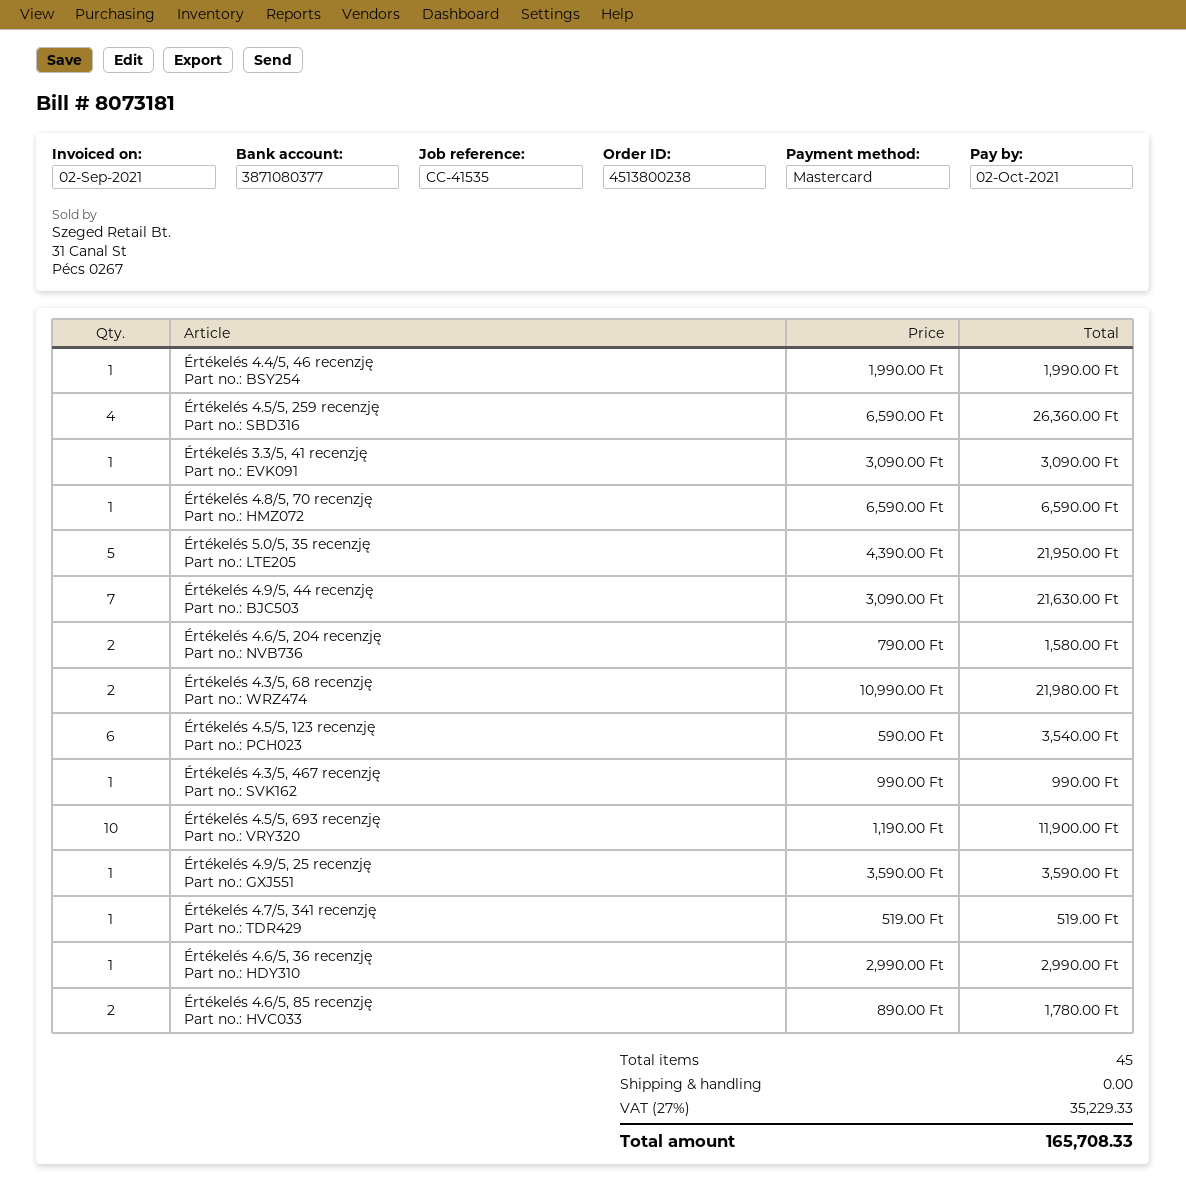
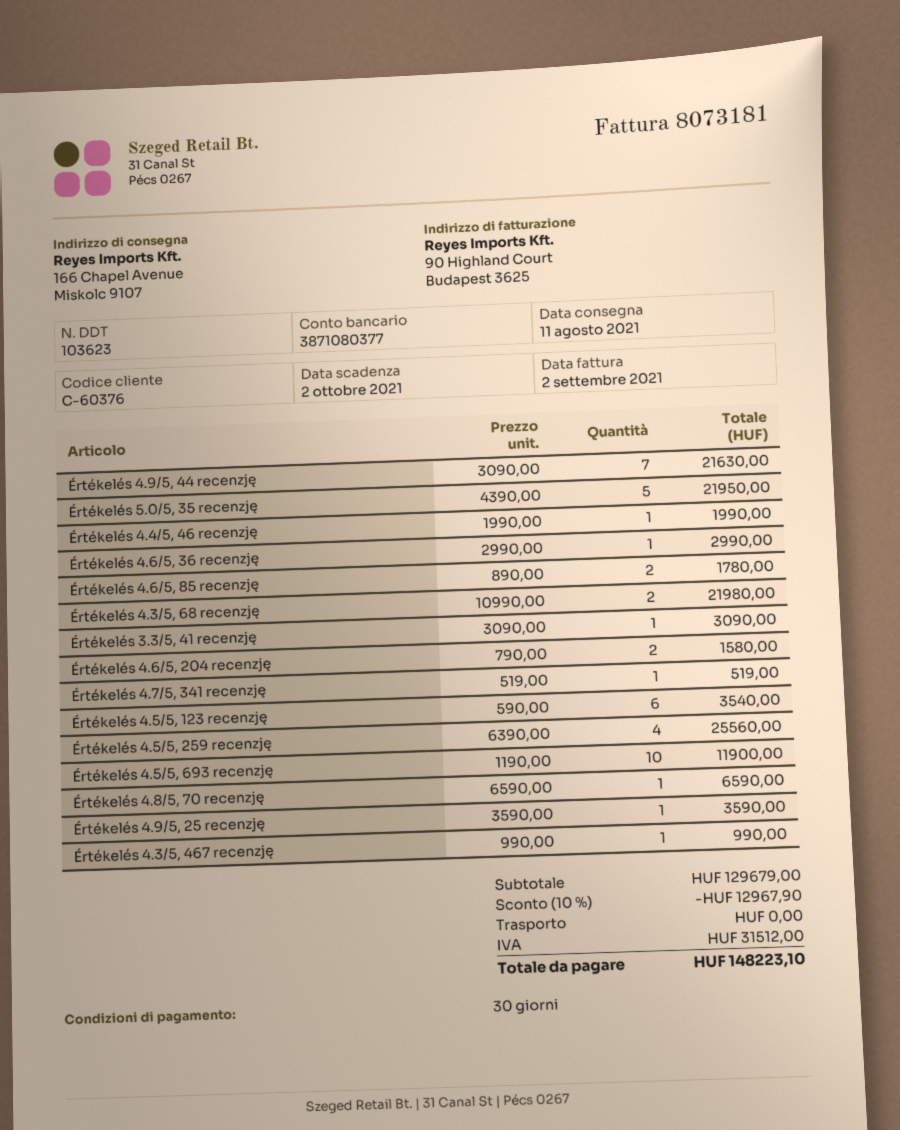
Értékelés 4.5/5, 259 recenzję: 4 x 6590.00 = 26360.00 -> 4 x 6390.00 = 25560.00
discount: none -> 10% = 12967.90
tax: 35229.33 -> 31512.00
total: 165708.33 -> 148223.10

